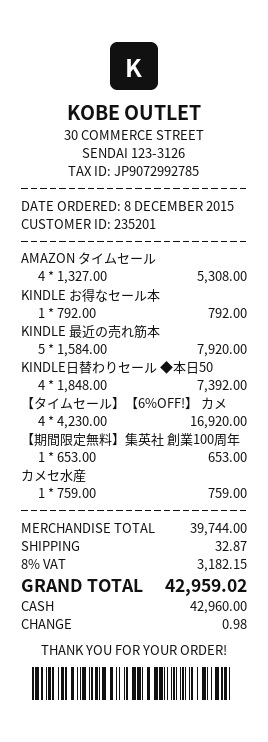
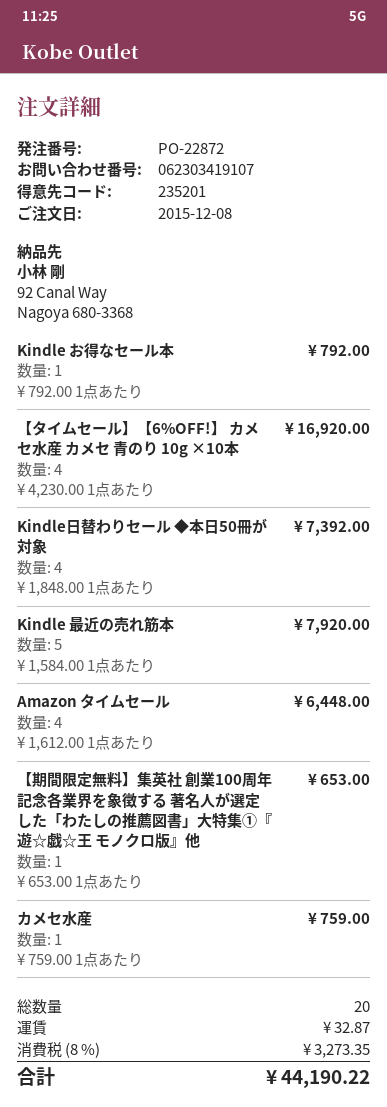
AMAZON タイムセール: 4 x 1327.00 = 5308.00 -> 4 x 1612.00 = 6448.00
tax: 8% = 3182.15 -> 8% = 3273.35
total: 42959.02 -> 44190.22

